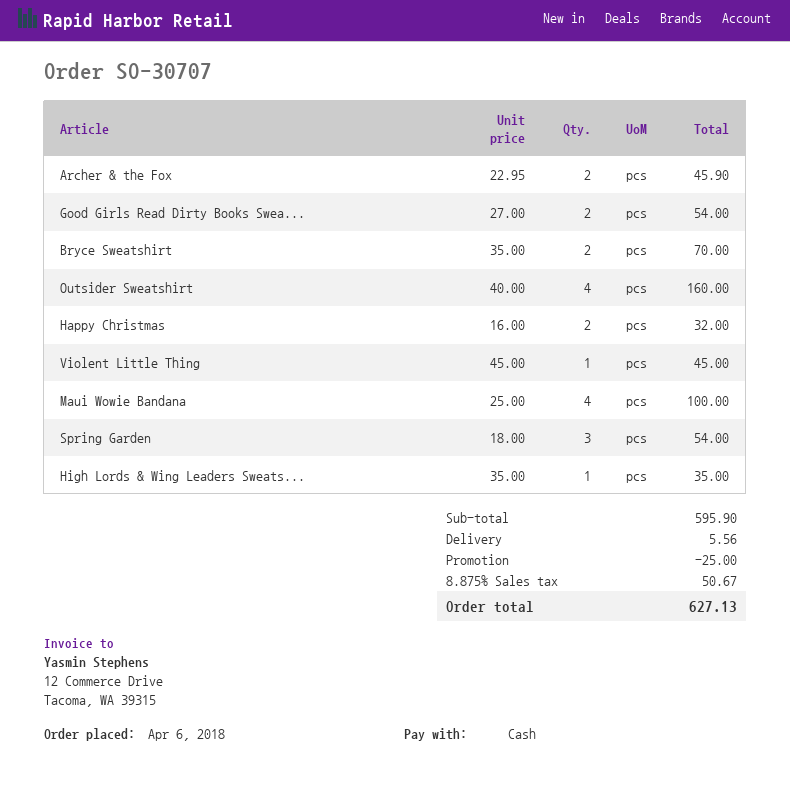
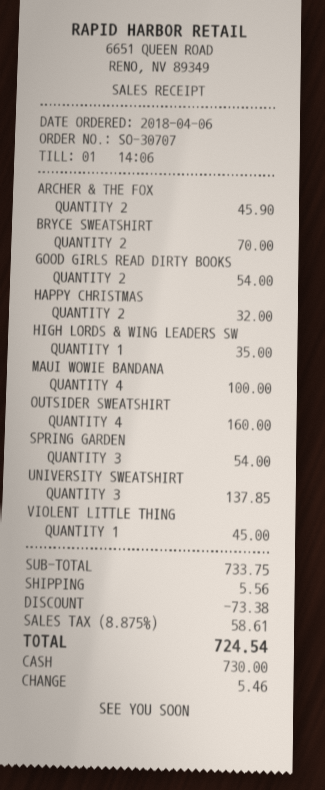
UNIVERSITY SWEATSHIRT: none -> 3 for 137.85
subtotal: 595.90 -> 733.75
discount: 25.00 -> 73.38
tax: 8.875% = 50.67 -> 8.875% = 58.61
total: 627.13 -> 724.54

